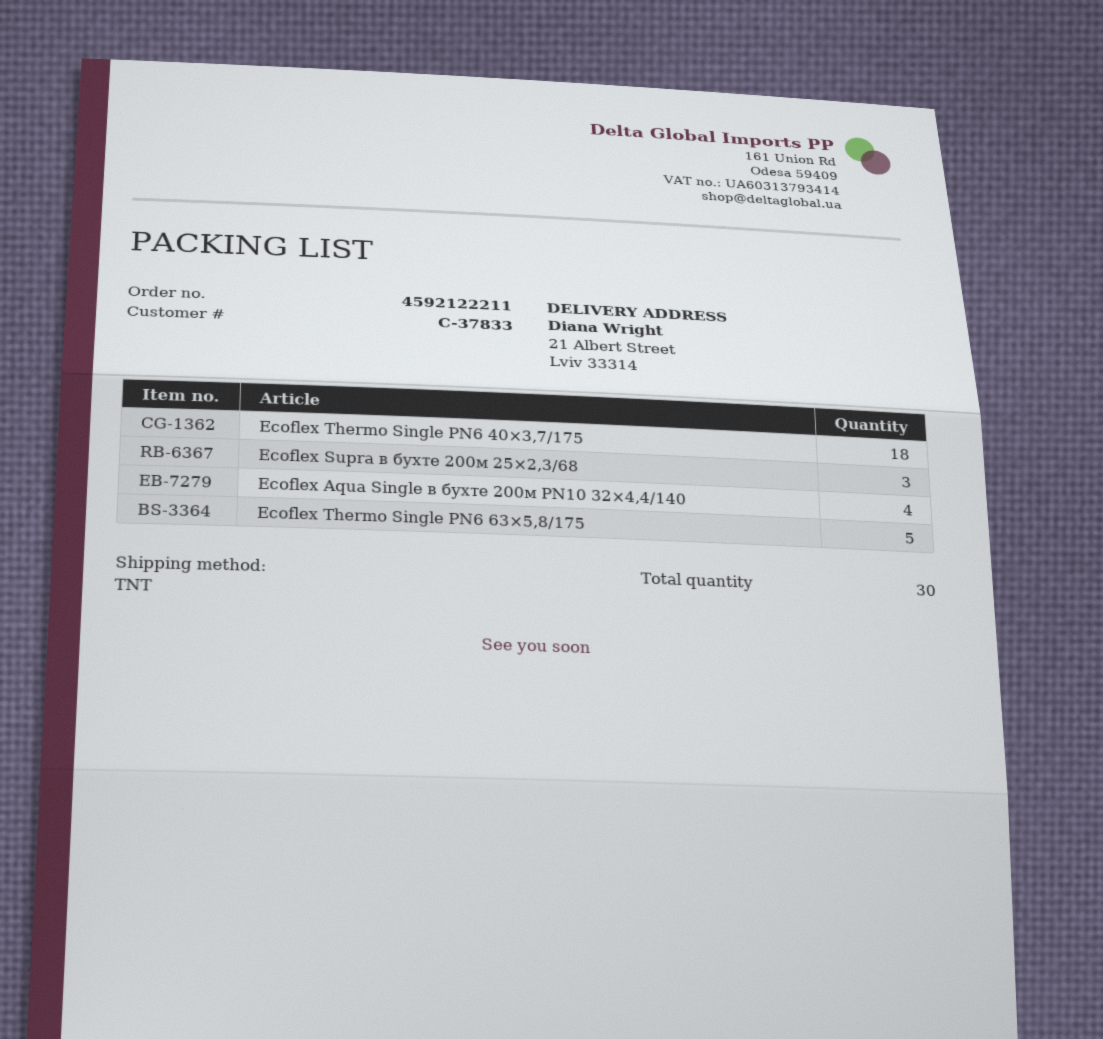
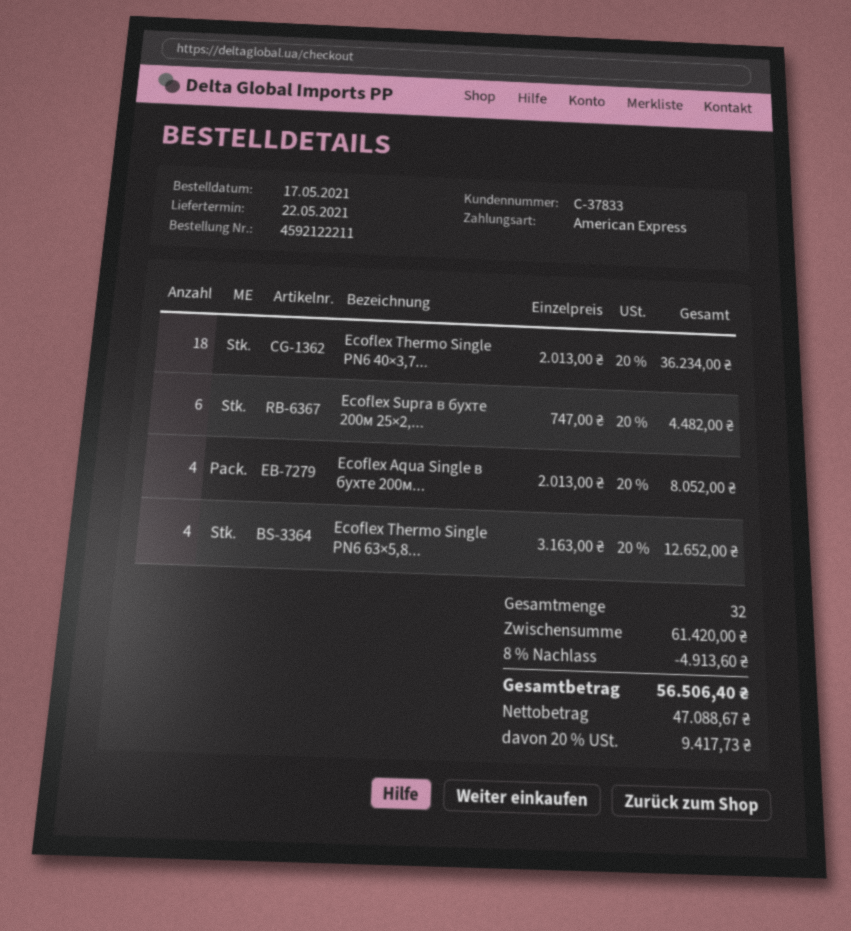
Ecoflex Supra в бухте 200м 25×2,3/68: 3 -> 6
Ecoflex Thermo Single PN6 63×5,8/175: 5 -> 4
total quantity: 30 -> 32

